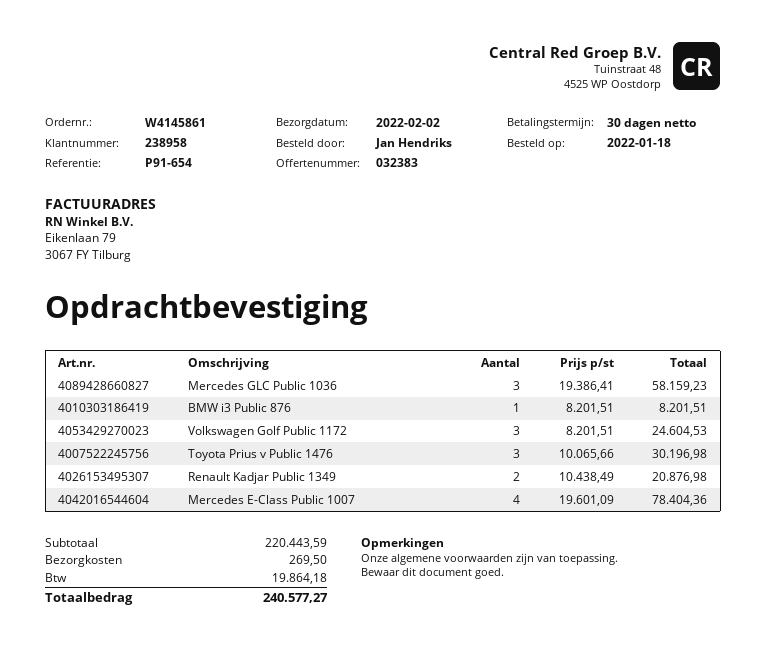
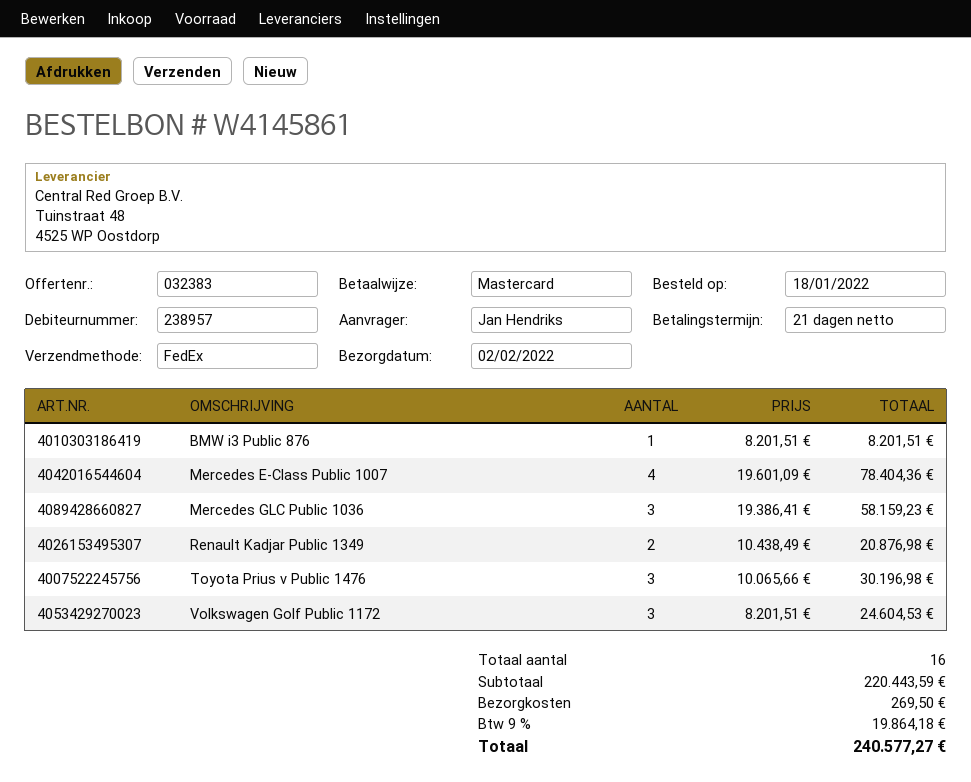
payment terms: 30 days -> 21 days
customer number: 238958 -> 238957

